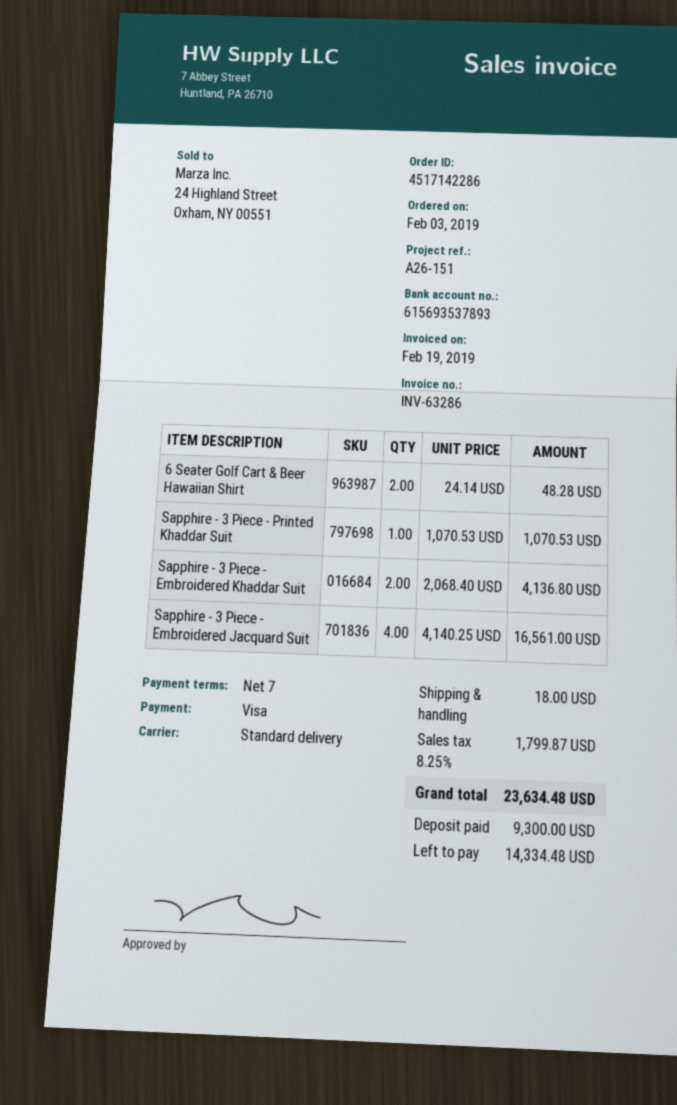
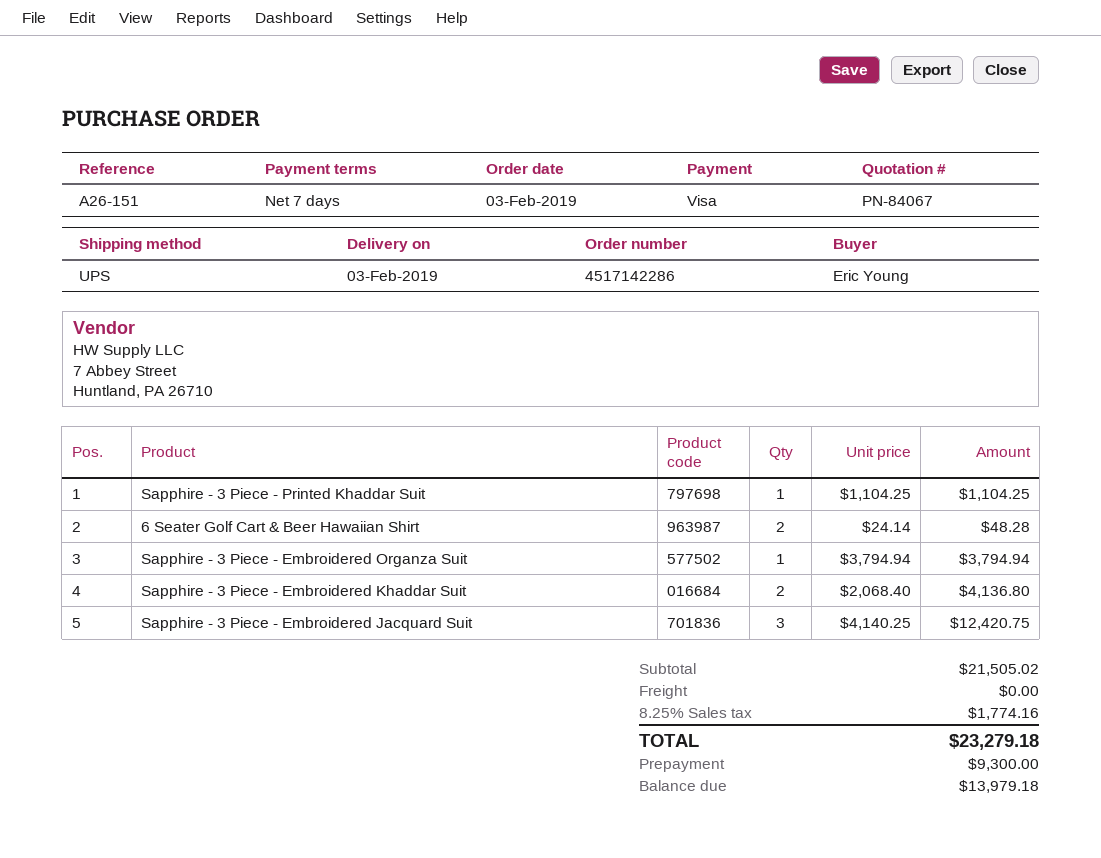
shipping method: standard -> UPS
Sapphire - 3 Piece - Printed Khaddar Suit: 1 x 1070.53 = 1070.53 -> 1 x 1104.25 = 1104.25
Sapphire - 3 Piece - Embroidered Jacquard Suit: 4 x 4140.25 = 16561.00 -> 3 x 4140.25 = 12420.75
Sapphire - 3 Piece - Embroidered Organza Suit: none -> 1 x 3794.94 = 3794.94
shipping: 18.00 -> 0.00
tax: 8.25% = 1799.87 -> 8.25% = 1774.16
total: 23634.48 -> 23279.18
balance: 14334.48 -> 13979.18

